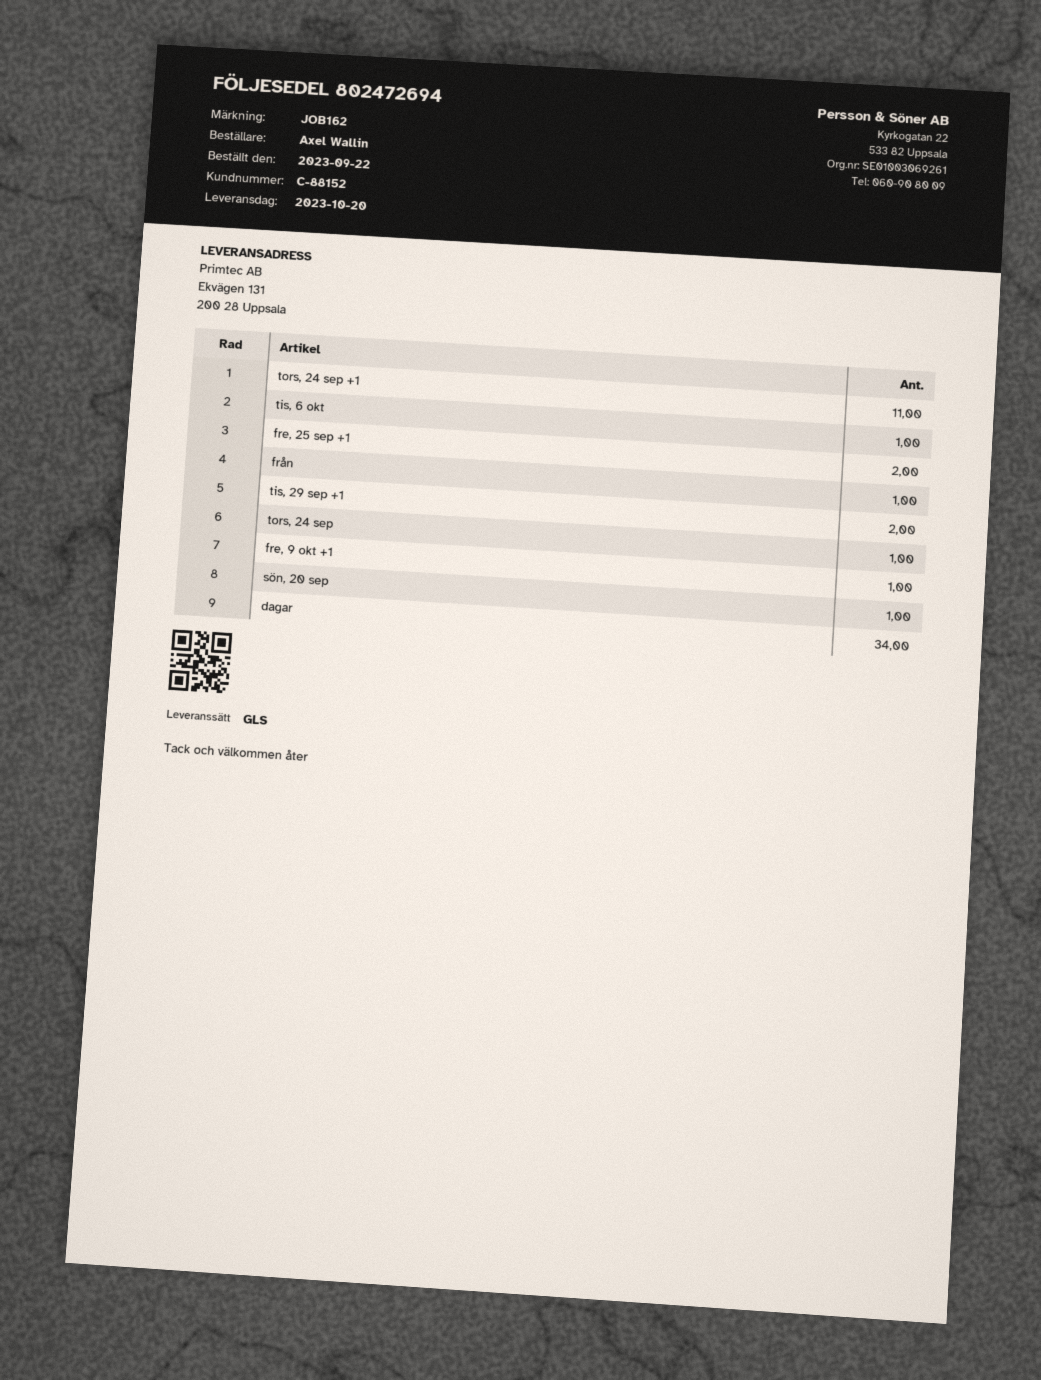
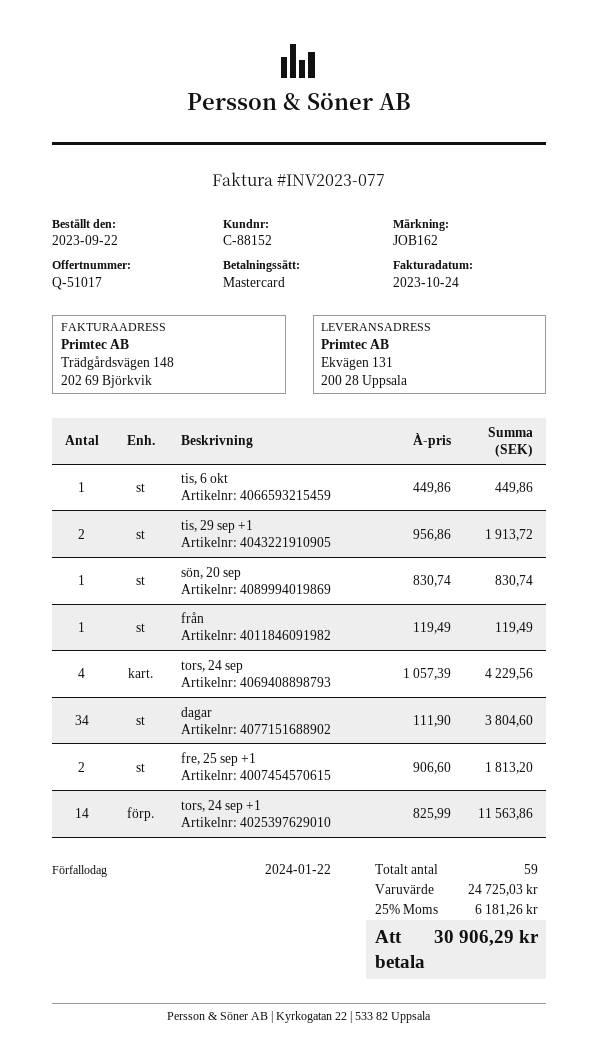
tors, 24 sep +1: 11 -> 14
tors, 24 sep: 1 -> 4
fre, 9 okt +1: 1 -> none

